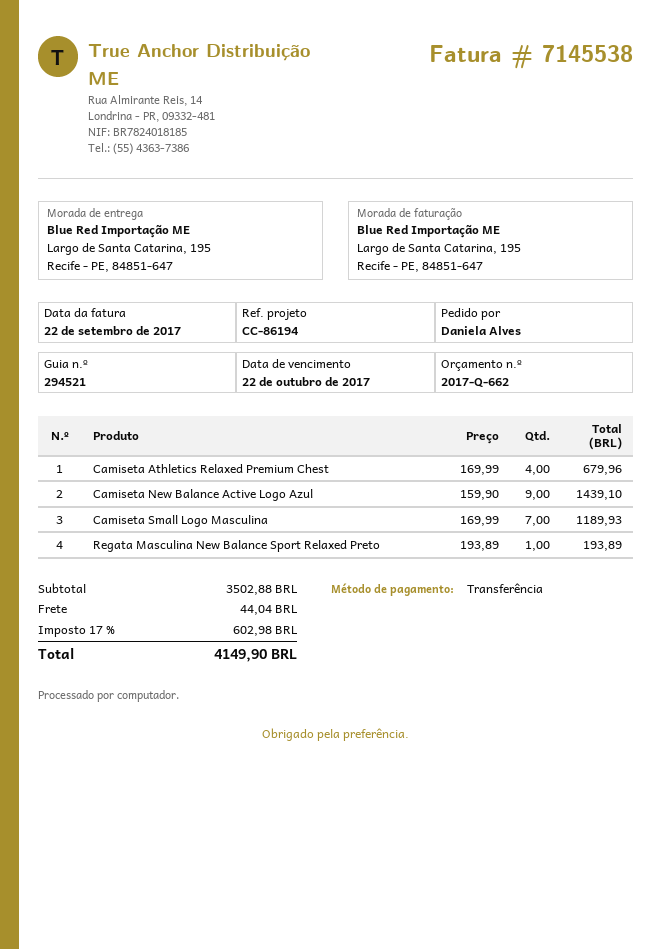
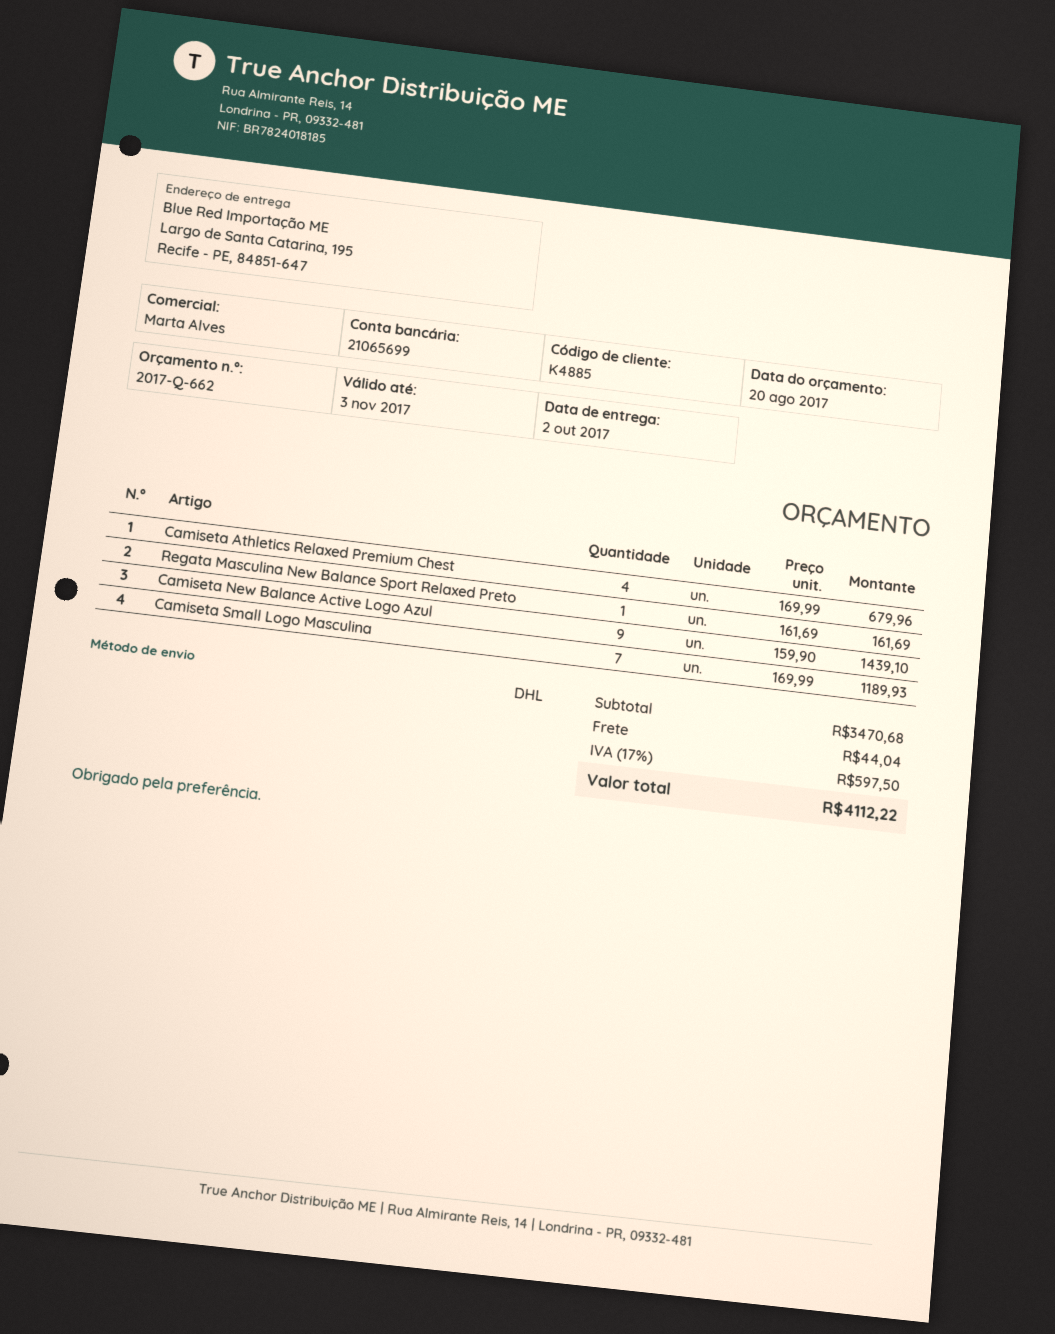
Regata Masculina New Balance Sport Relaxed Preto: 1 x 193.89 = 193.89 -> 1 x 161.69 = 161.69
subtotal: 3502.88 -> 3470.68
tax: 17% = 602.98 -> 17% = 597.50
total: 4149.90 -> 4112.22

